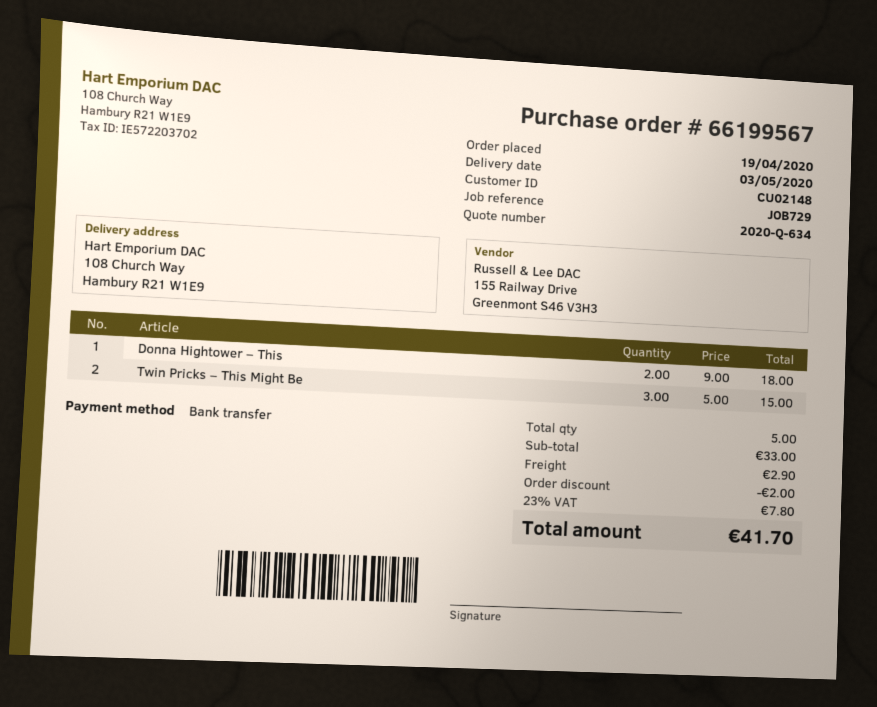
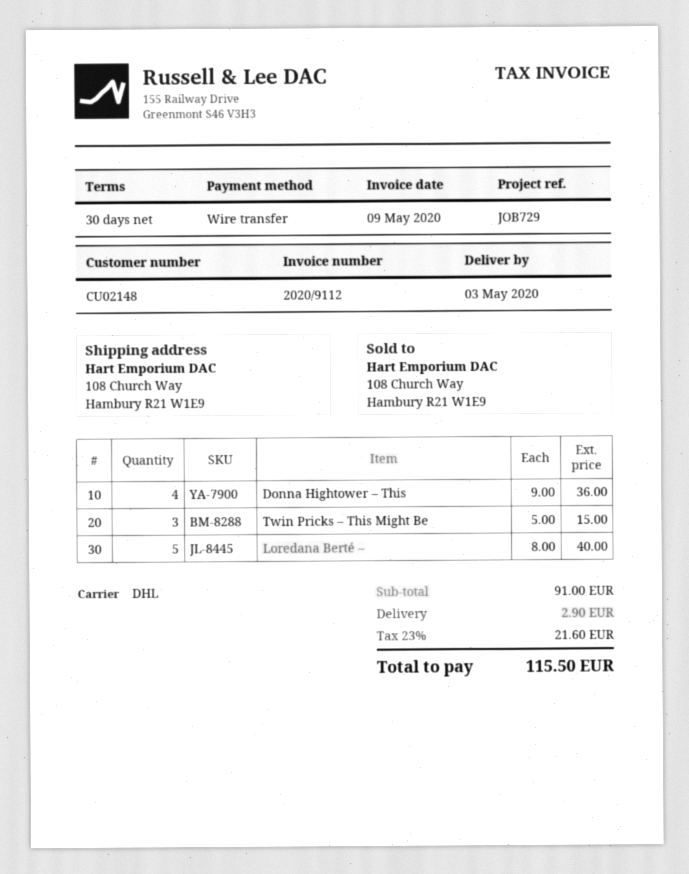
Donna Hightower – This: 2 x 9.00 = 18.00 -> 4 x 9.00 = 36.00
Loredana Berté –: none -> 5 x 8.00 = 40.00
subtotal: 33.00 -> 91.00
discount: 2.00 -> none
tax: 23% = 7.80 -> 23% = 21.60
total: 41.70 -> 115.50

